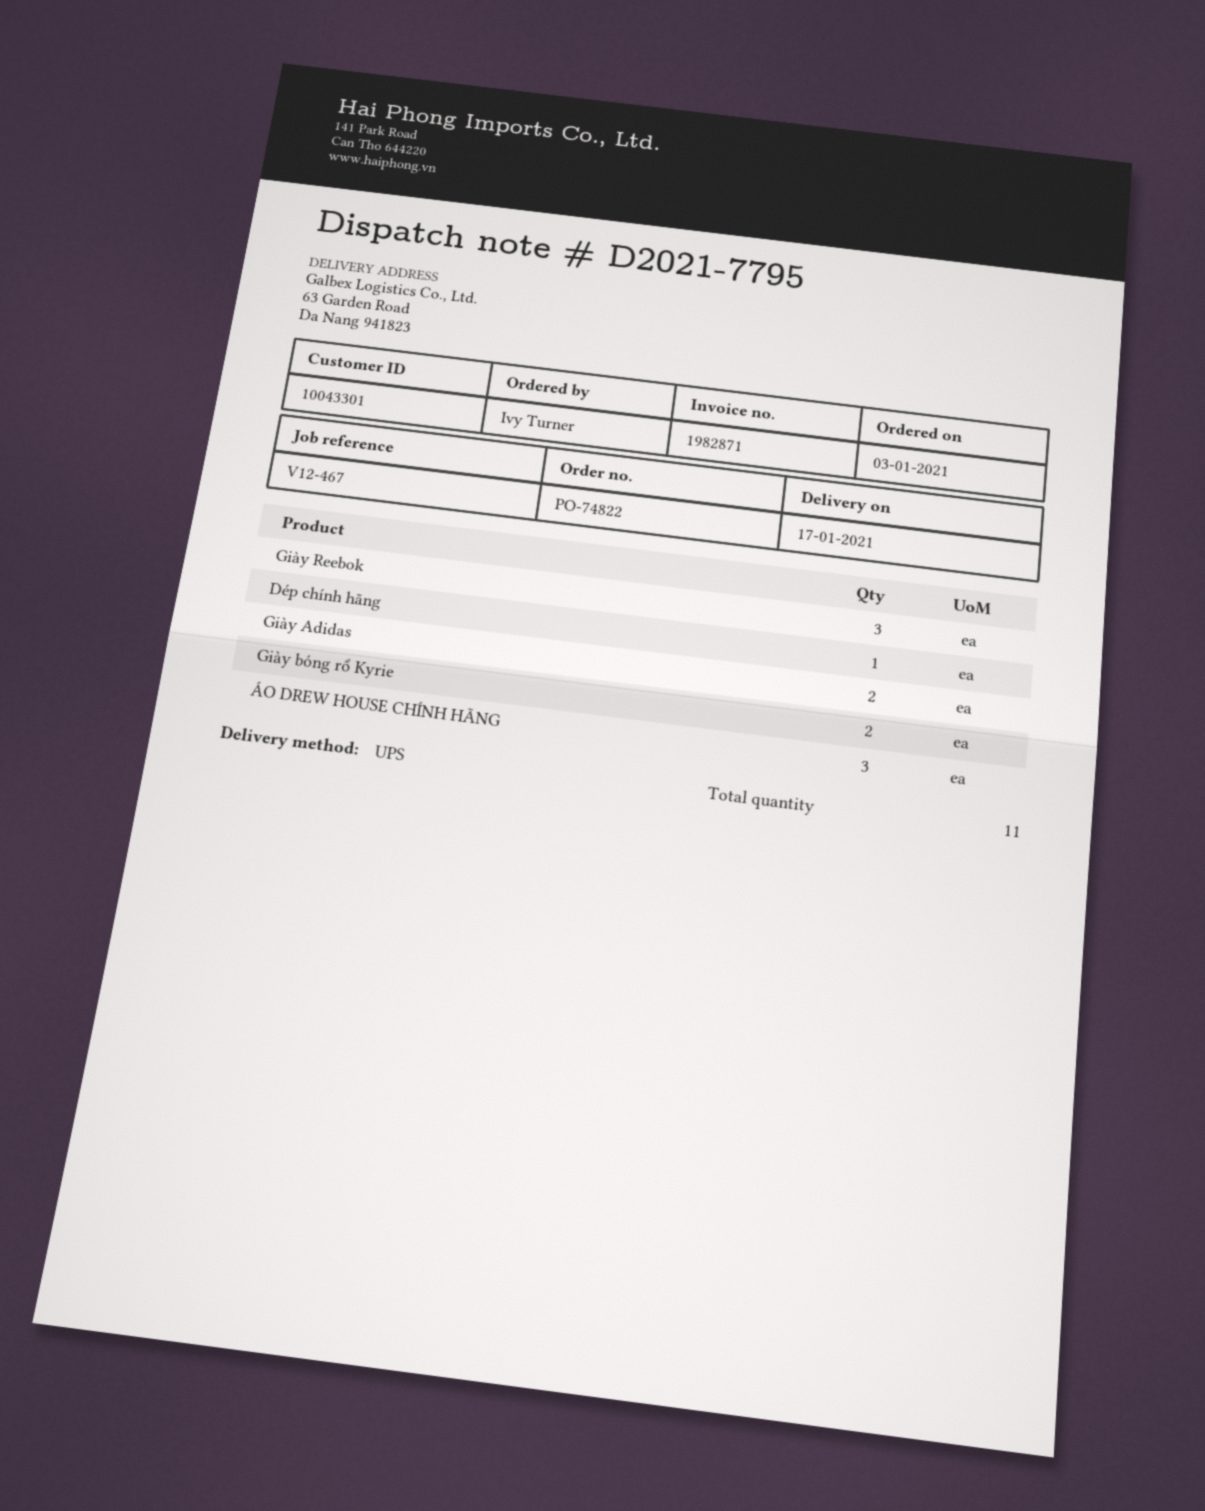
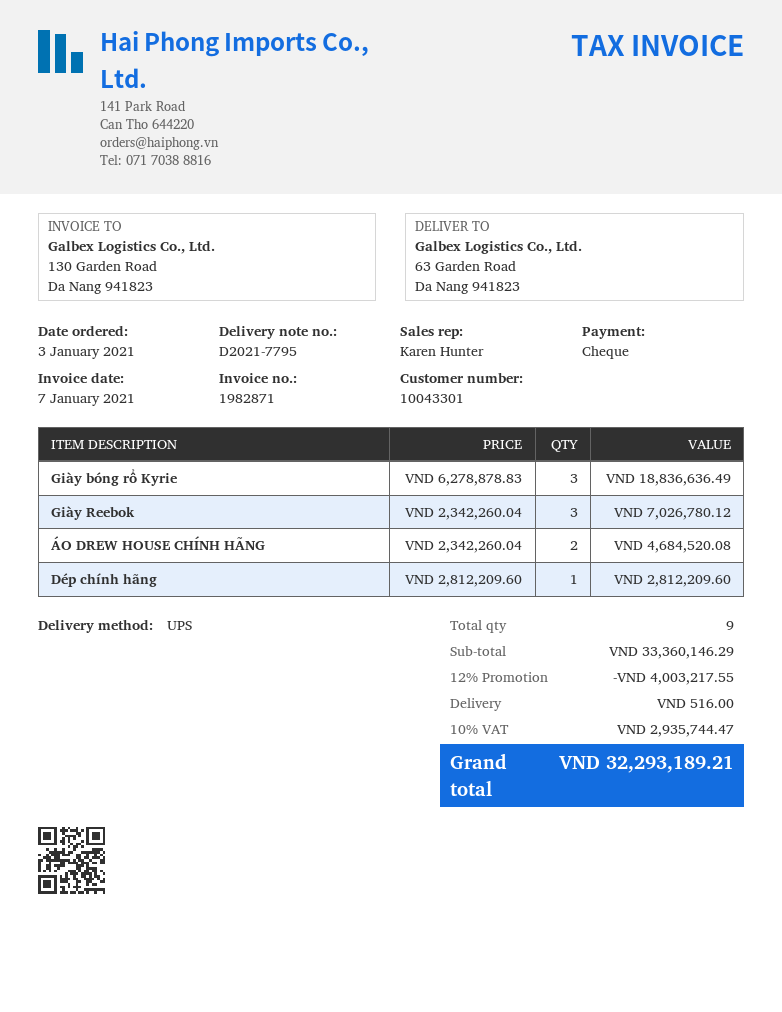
Giày Adidas: 2 -> none
Giày bóng rổ Kyrie: 2 -> 3
ÁO DREW HOUSE CHÍNH HÃNG: 3 -> 2
total quantity: 11 -> 9

